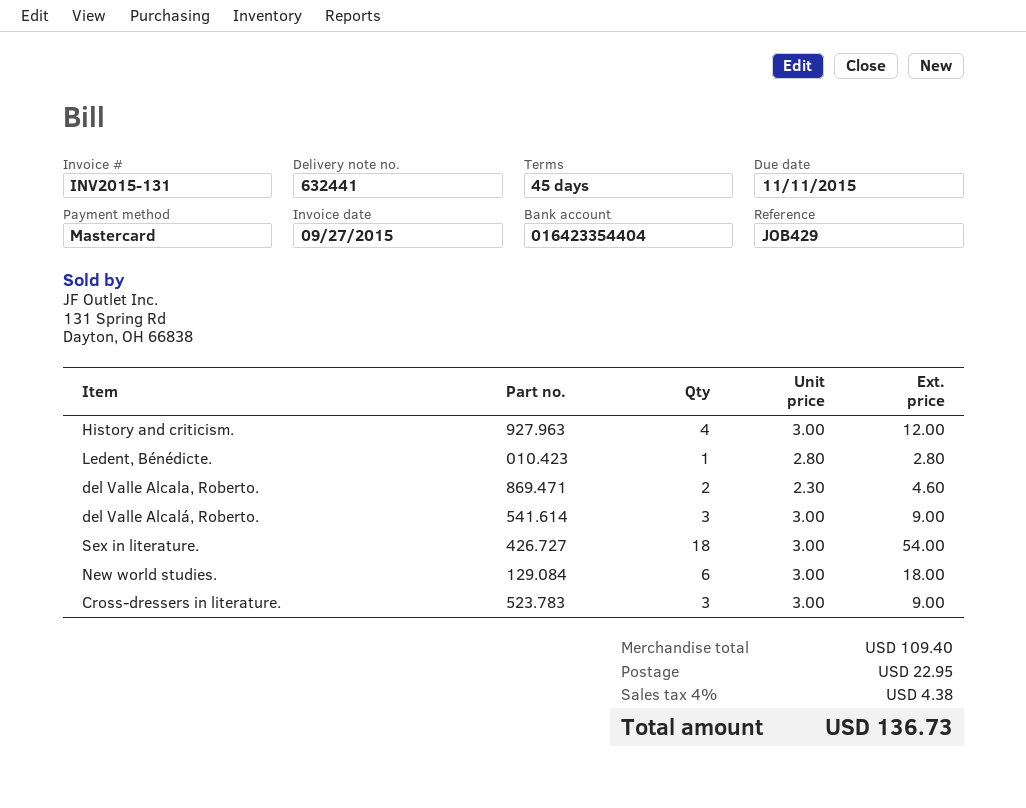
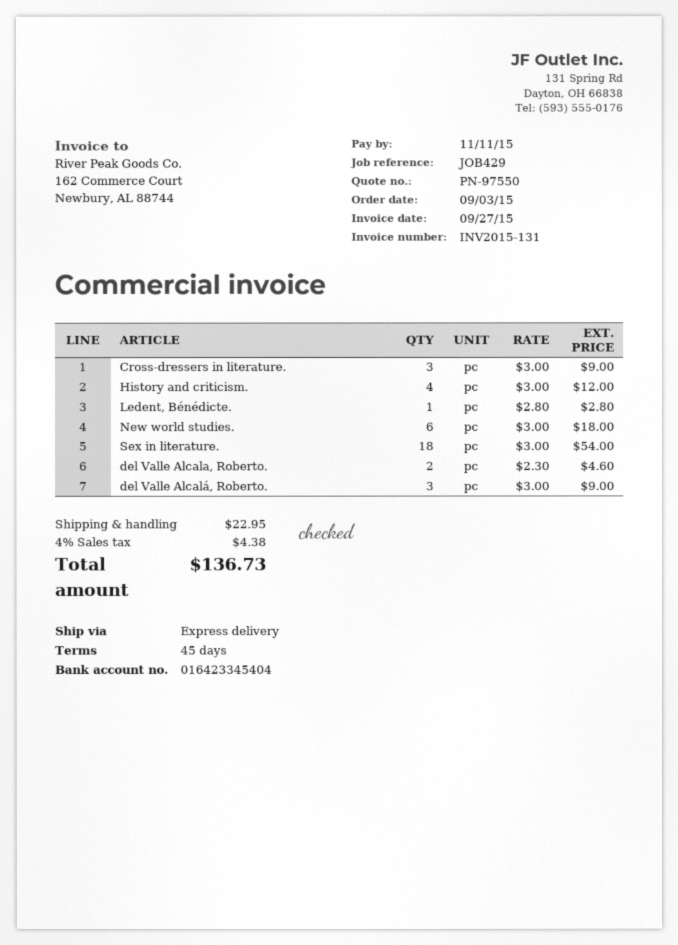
bank account: 016423354404 -> 016423345404

